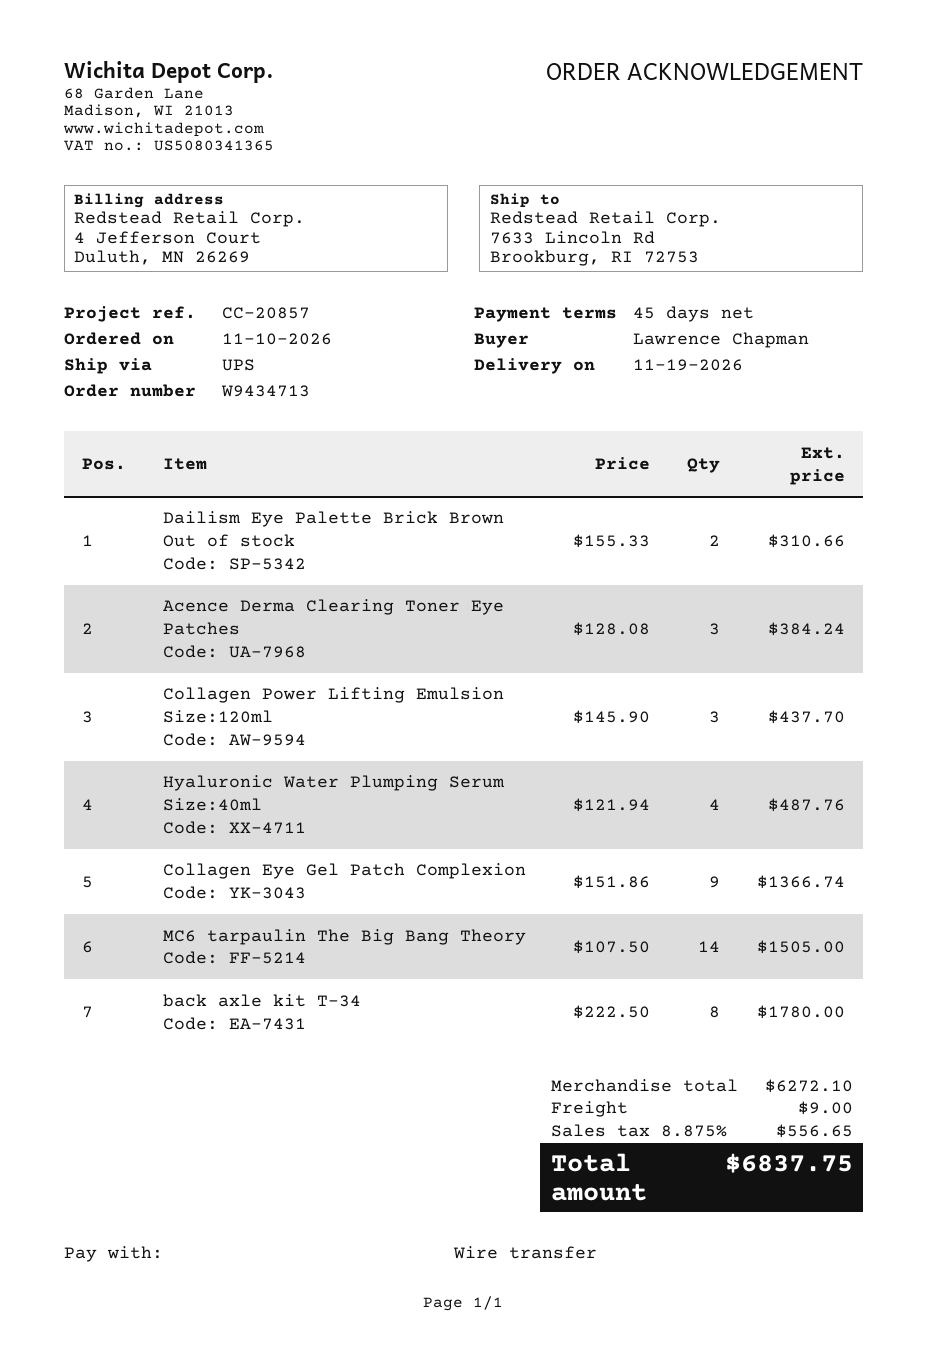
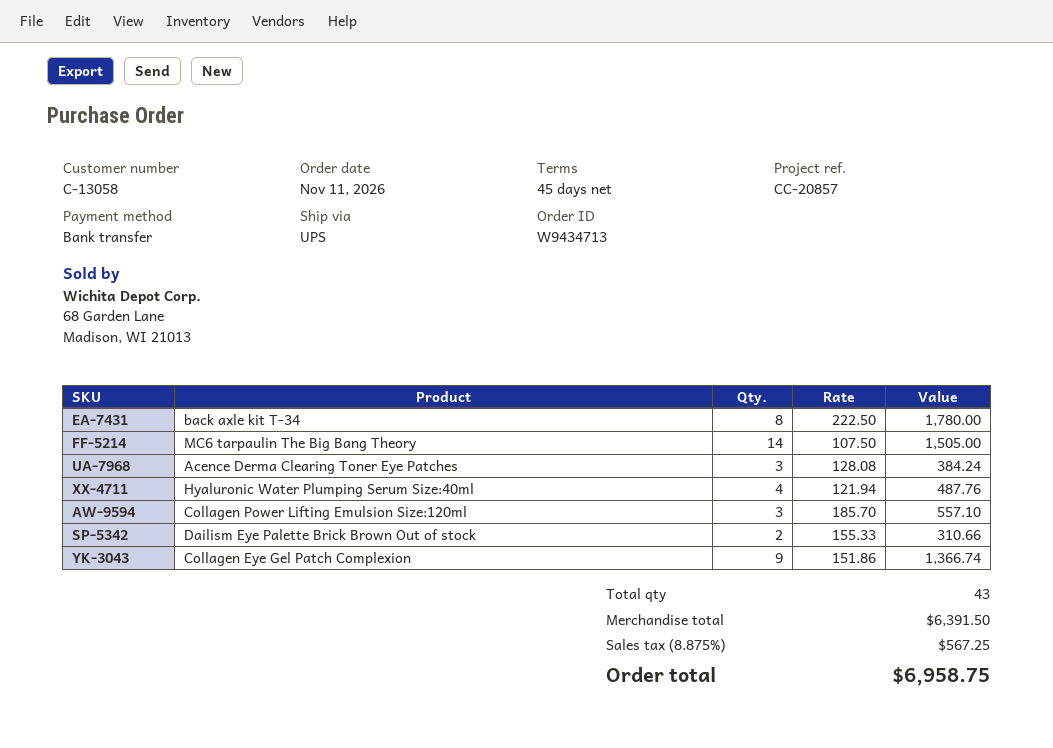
order date: 2026-11-10 -> 2026-11-11
Collagen Power Lifting Emulsion Size:120ml: 3 x 145.90 = 437.70 -> 3 x 185.70 = 557.10
subtotal: 6272.10 -> 6391.50
shipping: 9.00 -> none
tax: 8.875% = 556.65 -> 8.875% = 567.25
total: 6837.75 -> 6958.75

